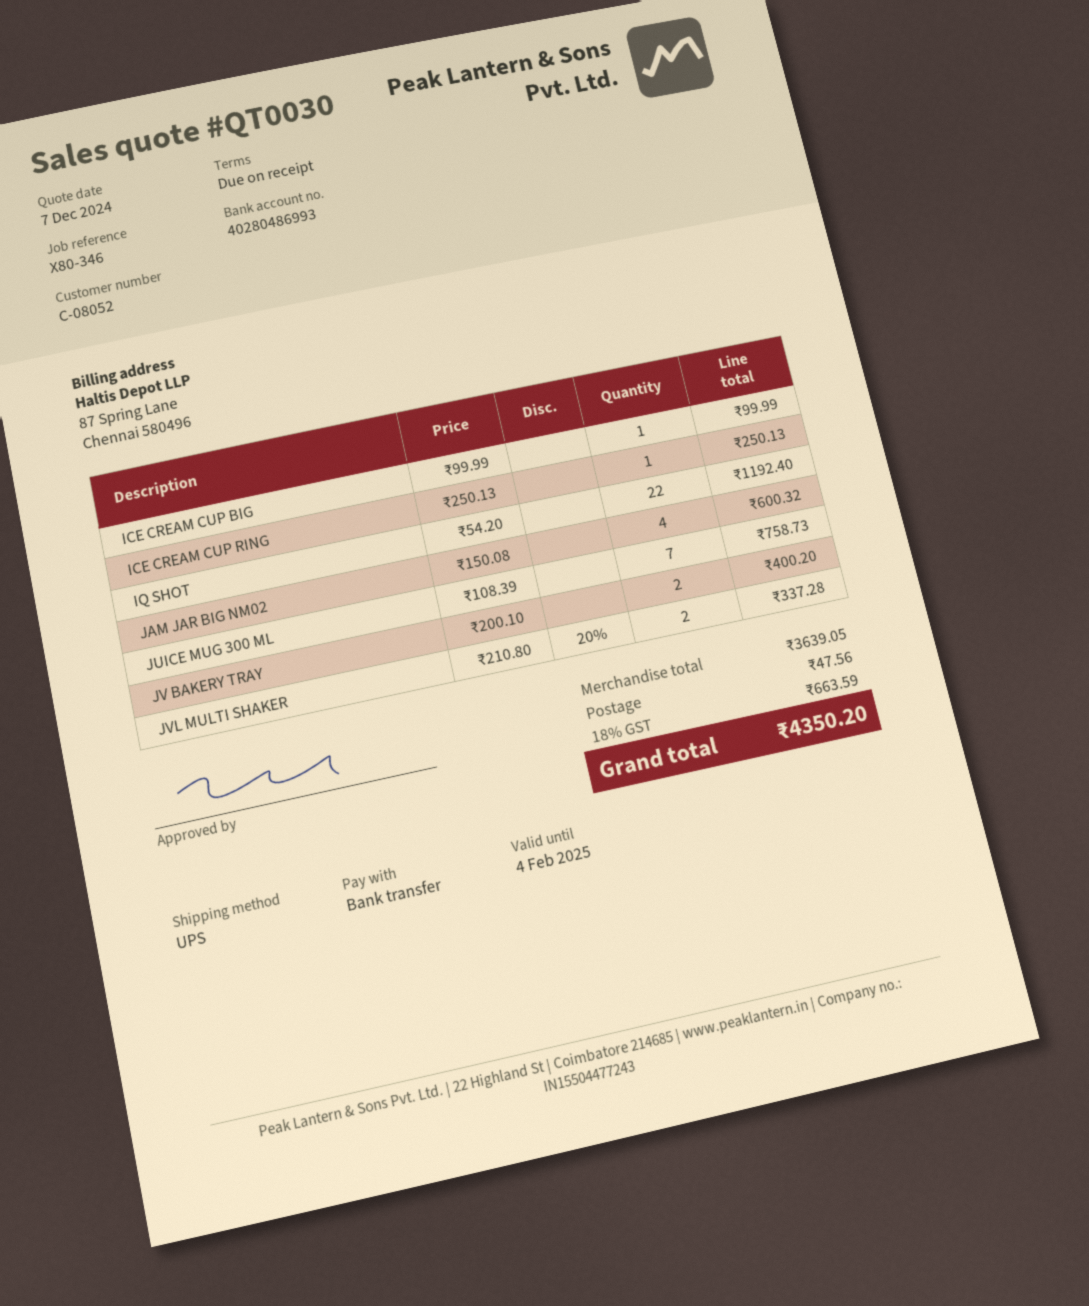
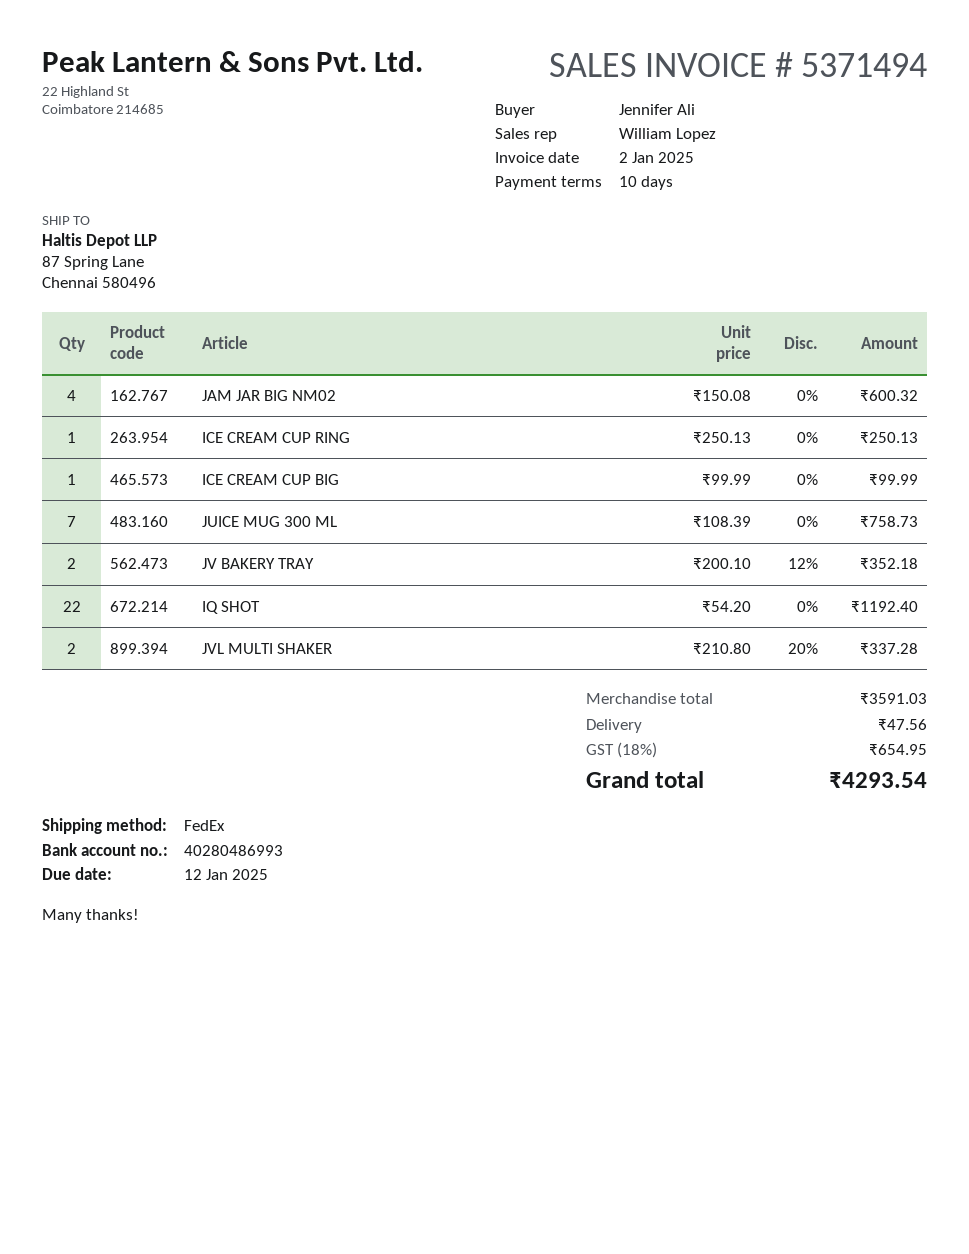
payment terms: on receipt -> 10 days
shipping method: UPS -> FedEx
JV BAKERY TRAY: 2 x 200.10 = 400.20 -> 2 x 200.10 - 12% = 352.18
subtotal: 3639.05 -> 3591.03
tax: 18% = 663.59 -> 18% = 654.95
total: 4350.20 -> 4293.54

